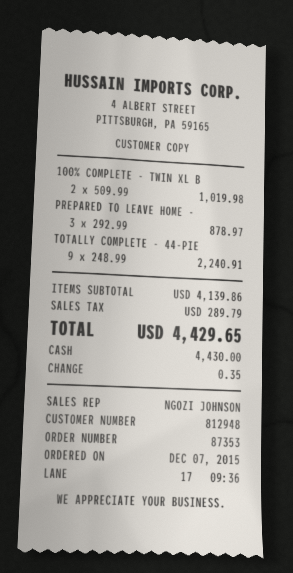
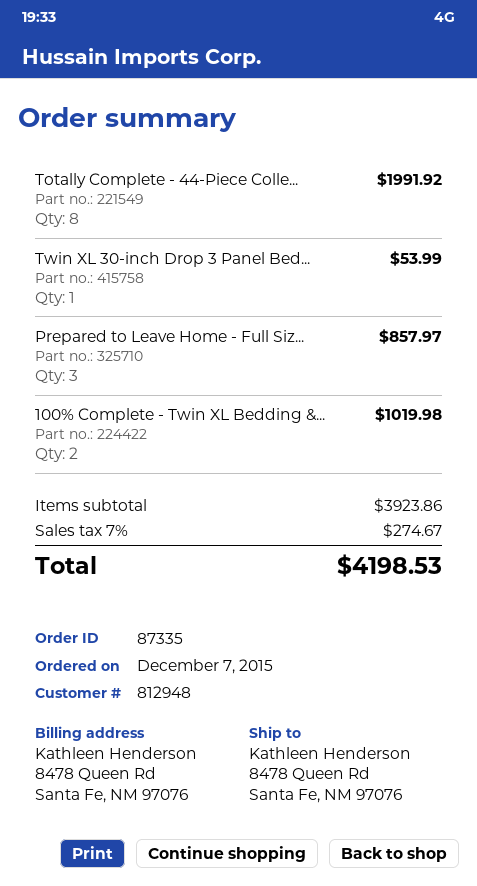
order number: 87353 -> 87335
PREPARED TO LEAVE HOME -: 3 for 878.97 -> 3 for 857.97
TOTALLY COMPLETE - 44-PIE: 9 for 2240.91 -> 8 for 1991.92
Twin XL 30-inch Drop 3 Panel Bed...: none -> 1 for 53.99
subtotal: 4139.86 -> 3923.86
tax: 289.79 -> 274.67
total: 4429.65 -> 4198.53

